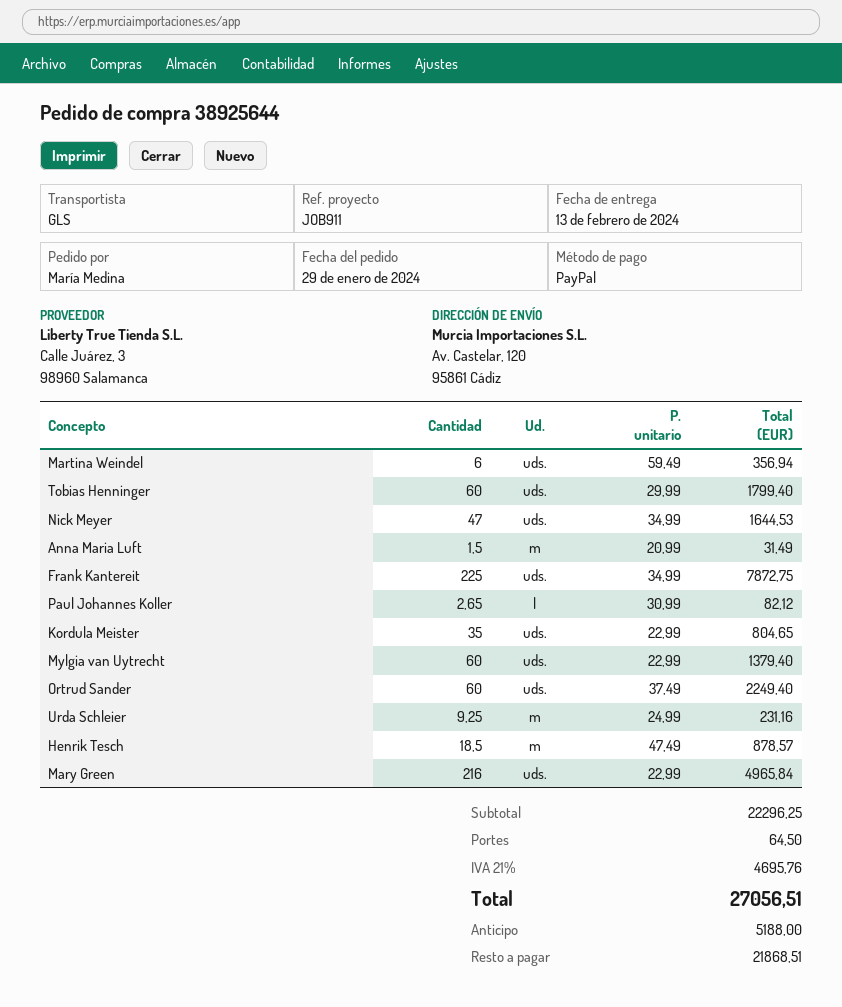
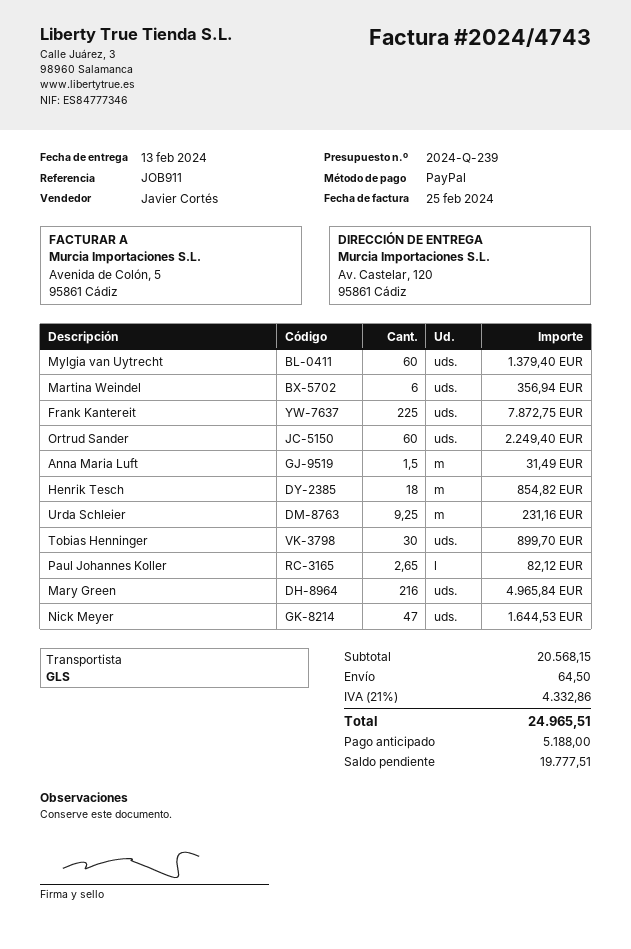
Tobias Henninger: 60 for 1799.40 -> 30 for 899.70
Kordula Meister: 35 for 804.65 -> none
Henrik Tesch: 18.5 for 878.57 -> 18 for 854.82
subtotal: 22296.25 -> 20568.15
tax: 21% = 4695.76 -> 21% = 4332.86
total: 27056.51 -> 24965.51
balance: 21868.51 -> 19777.51

